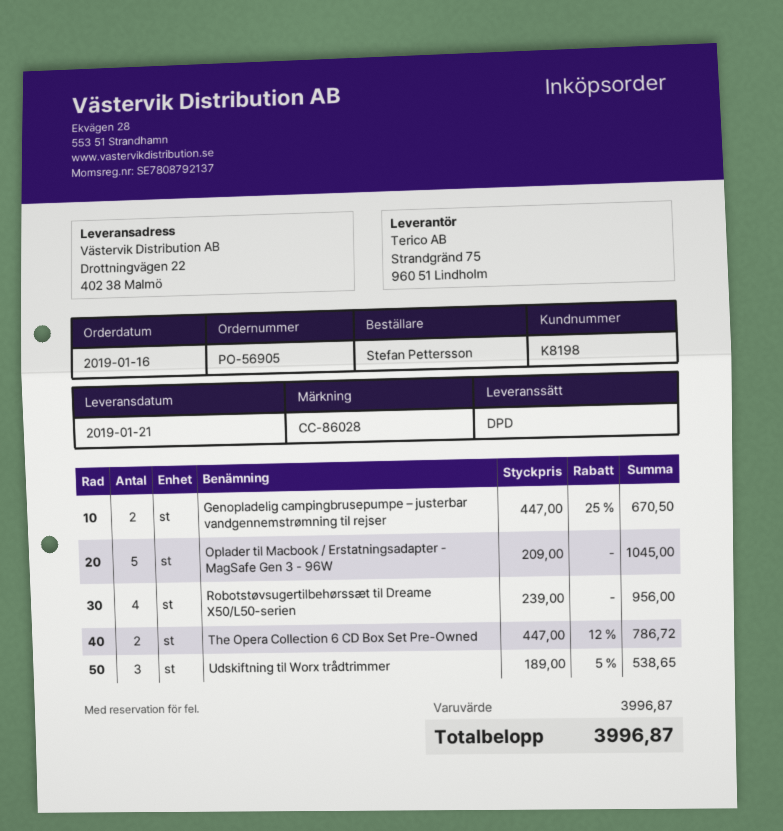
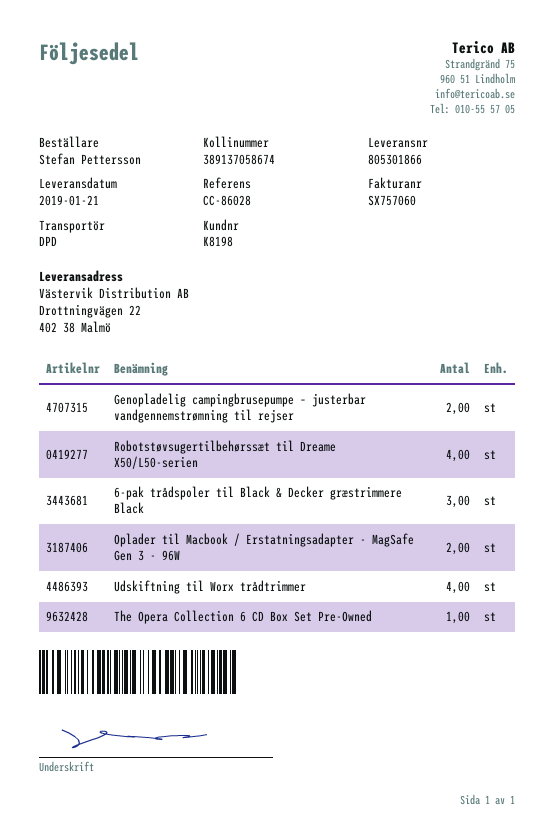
Oplader til Macbook / Erstatningsadapter - MagSafe Gen 3 - 96W: 5 -> 2
The Opera Collection 6 CD Box Set Pre-Owned: 2 -> 1
Udskiftning til Worx trådtrimmer: 3 -> 4
6-pak trådspoler til Black & Decker græstrimmere Black: none -> 3

